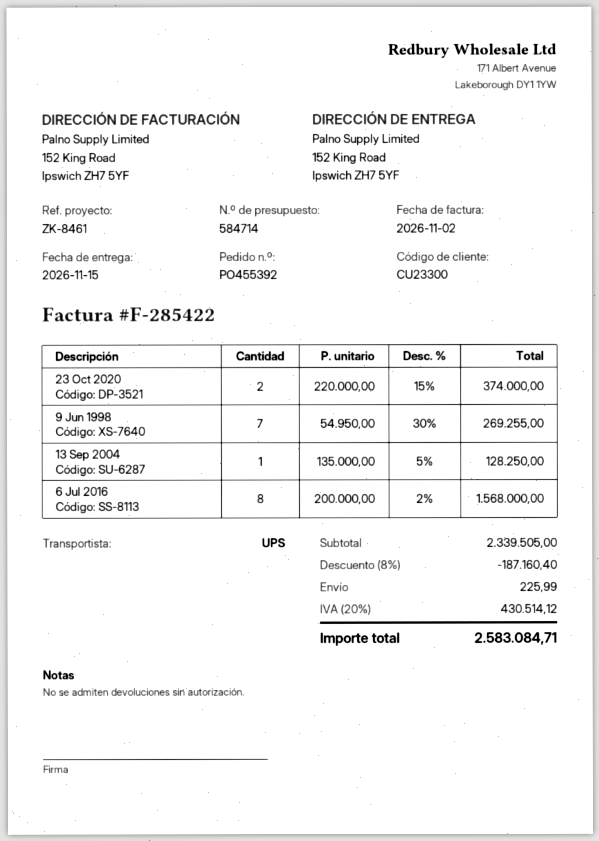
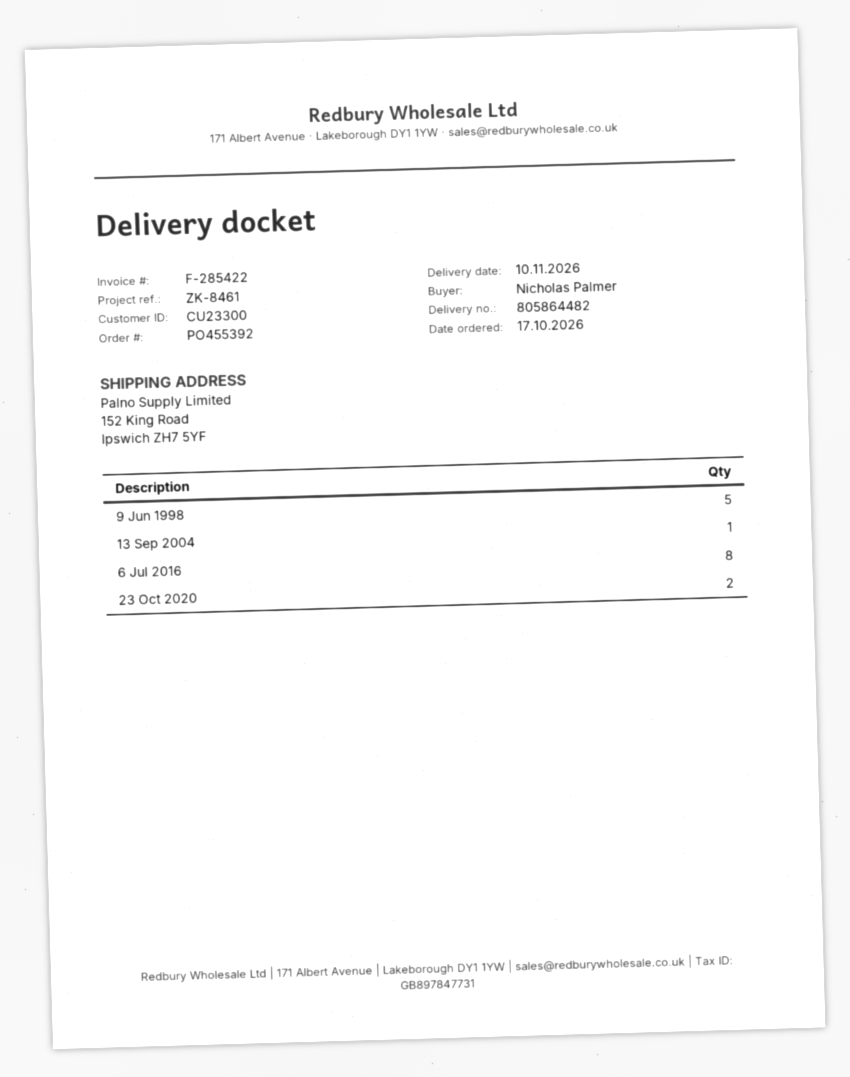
delivery date: 2026-11-15 -> 2026-11-10
9 Jun 1998: 7 -> 5

